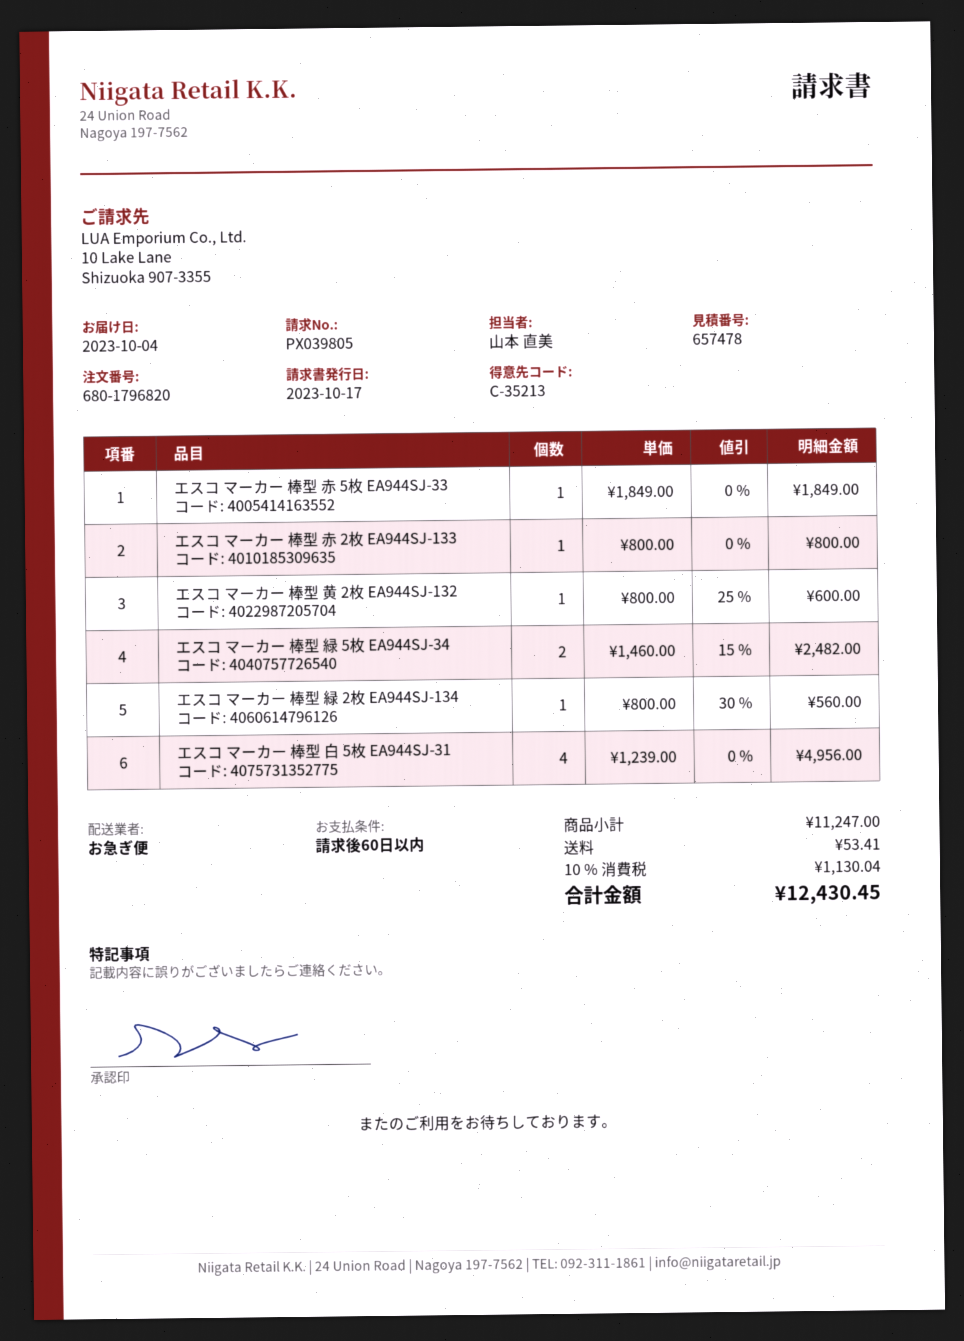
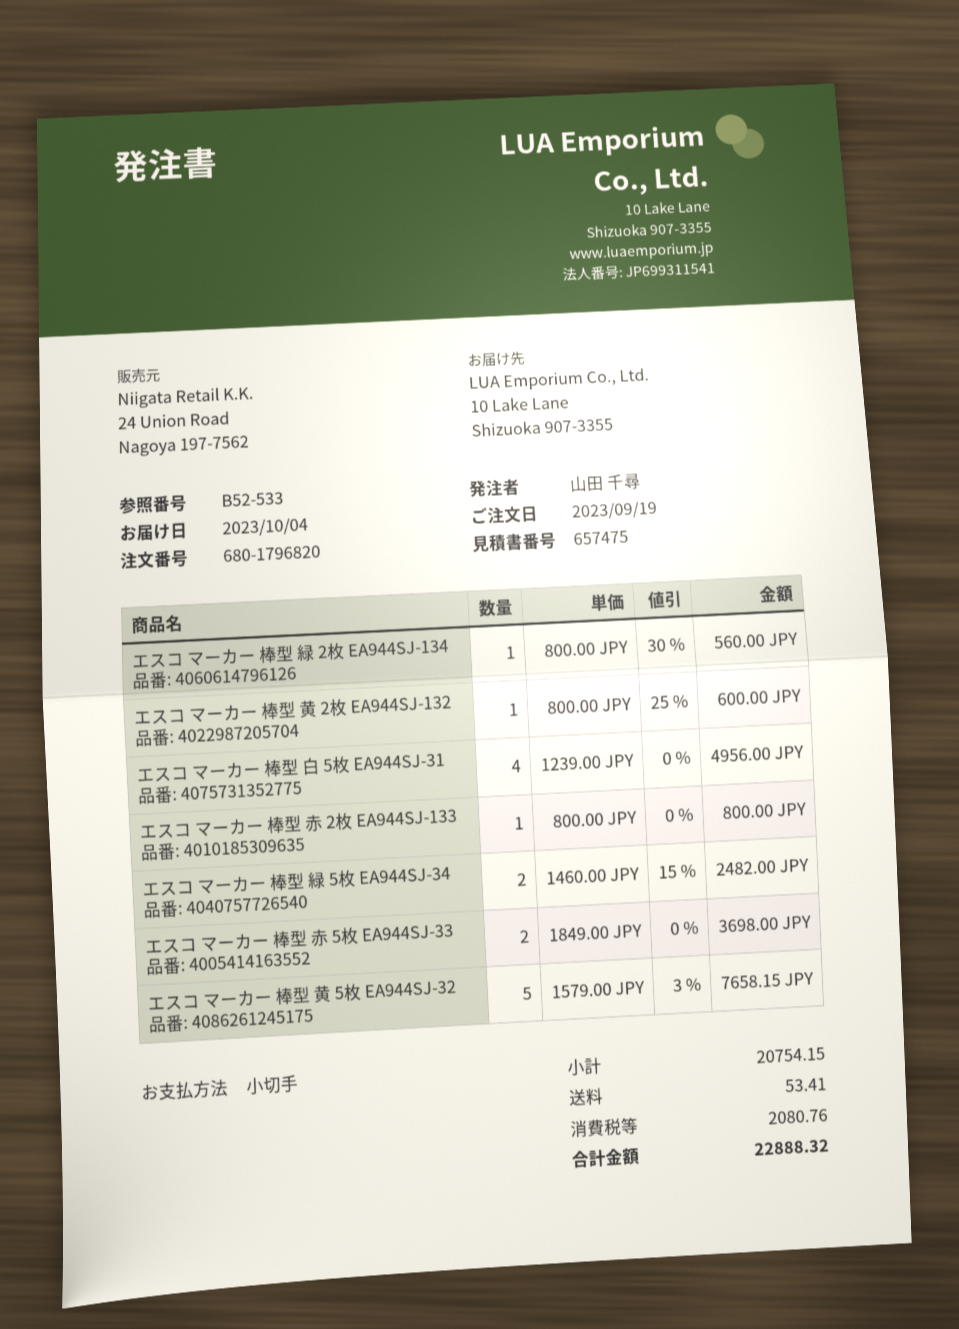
quote number: 657478 -> 657475
エスコ マーカー 棒型 赤 5枚 EA944SJ-33: 1 x 1849.00 = 1849.00 -> 2 x 1849.00 = 3698.00
エスコ マーカー 棒型 黄 5枚 EA944SJ-32: none -> 5 x 1579.00 - 3% = 7658.15
subtotal: 11247.00 -> 20754.15
tax: 1130.04 -> 2080.76
total: 12430.45 -> 22888.32

